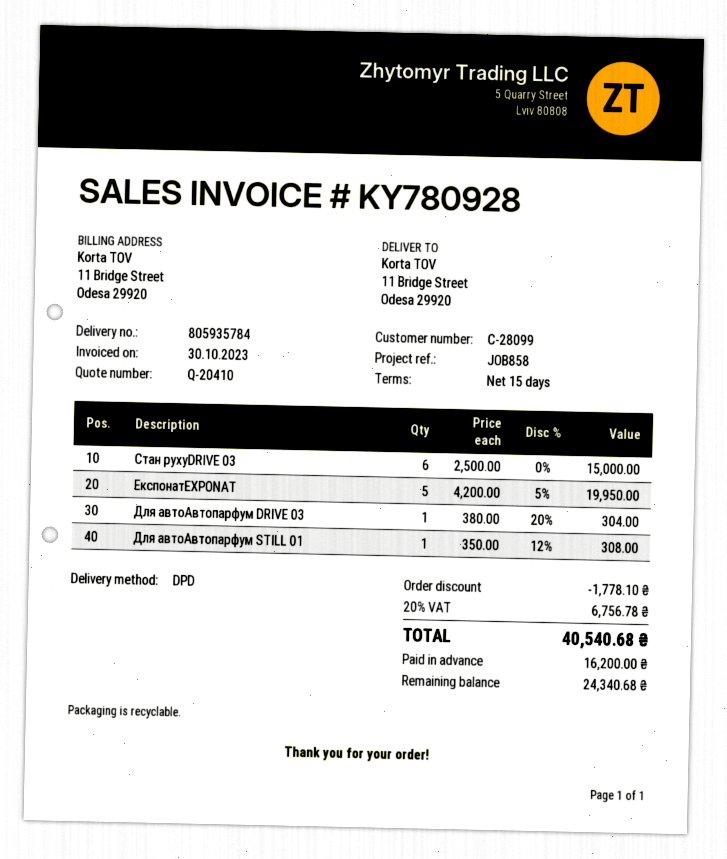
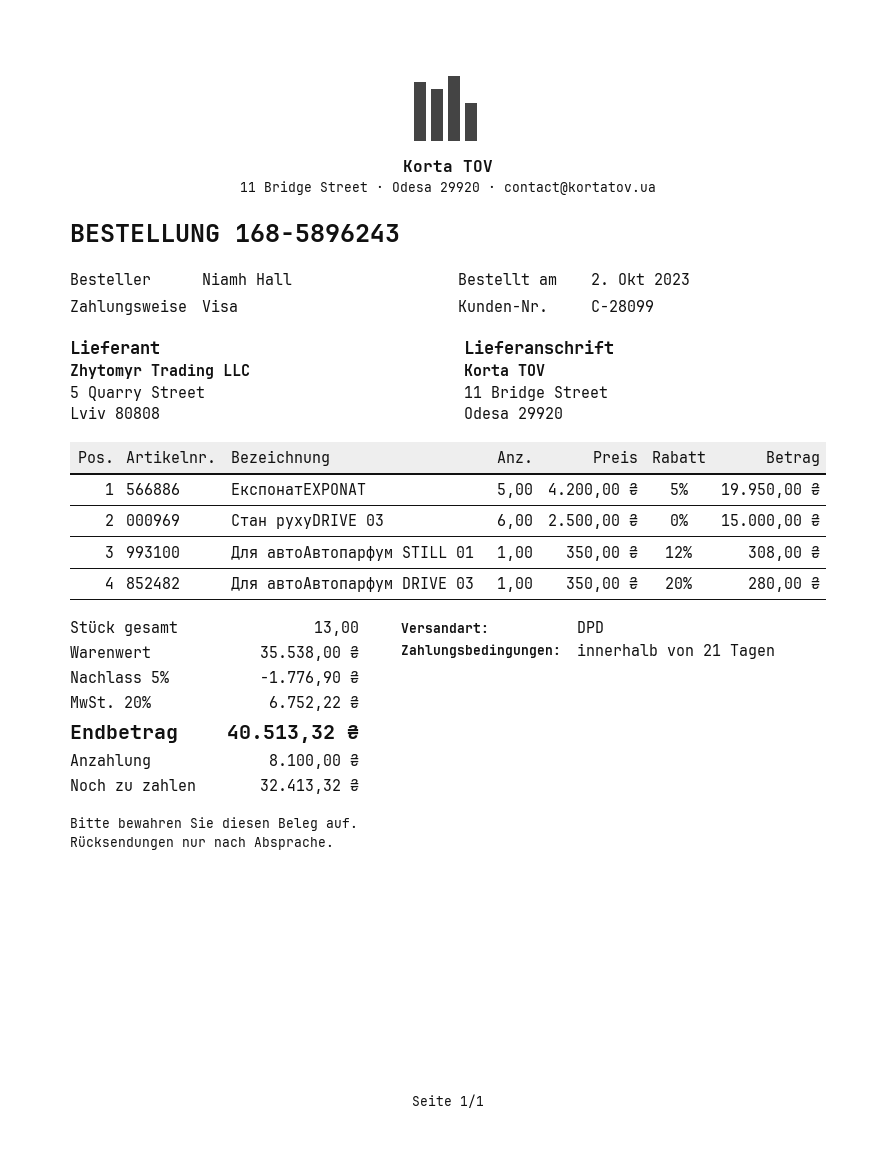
payment terms: 15 days -> 21 days
Для автоАвтопарфум DRIVE 03: 1 x 380.00 - 20% = 304.00 -> 1 x 350.00 - 20% = 280.00
discount: 1778.10 -> 1776.90
tax: 20% = 6756.78 -> 20% = 6752.22
total: 40540.68 -> 40513.32
deposit: 16200.00 -> 8100.00
balance: 24340.68 -> 32413.32

